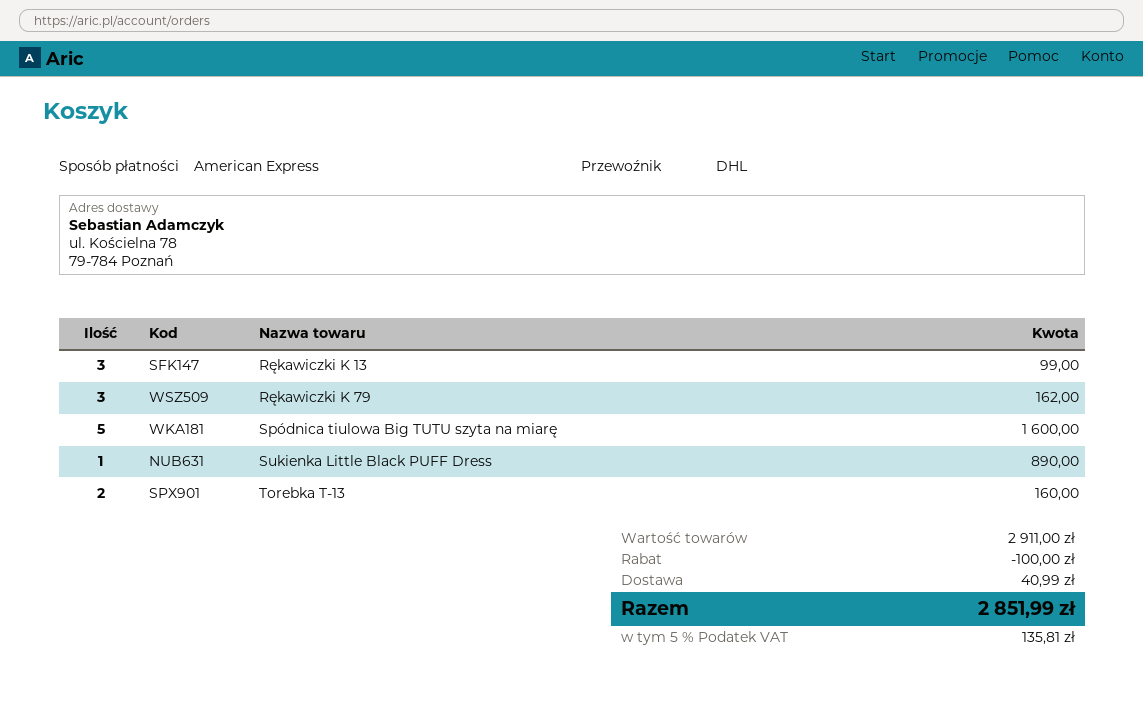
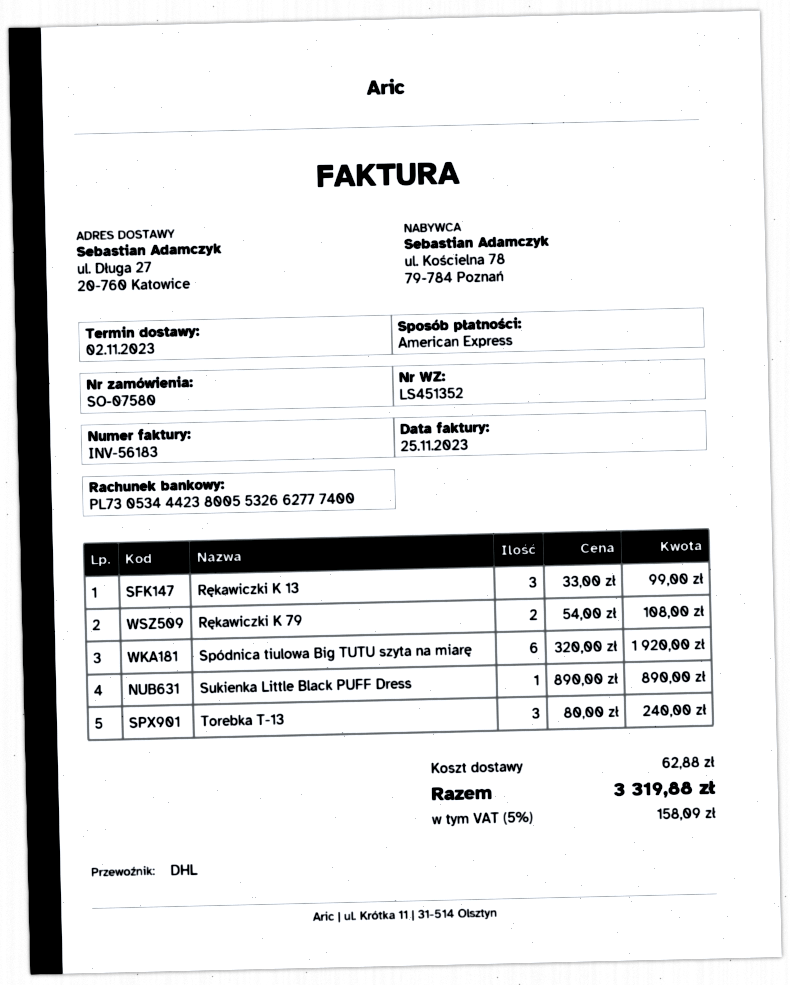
ship to: ul. Kościelna 78, 79-784 Poznań -> ul. Długa 27, 20-760 Katowice
Rękawiczki K 79: 3 for 162.00 -> 2 for 108.00
Spódnica tiulowa Big TUTU szyta na miarę: 5 for 1600.00 -> 6 for 1920.00
Torebka T-13: 2 for 160.00 -> 3 for 240.00
discount: 100.00 -> none
shipping: 40.99 -> 62.88
tax: 5% = 135.81 -> 5% = 158.09
total: 2851.99 -> 3319.88

